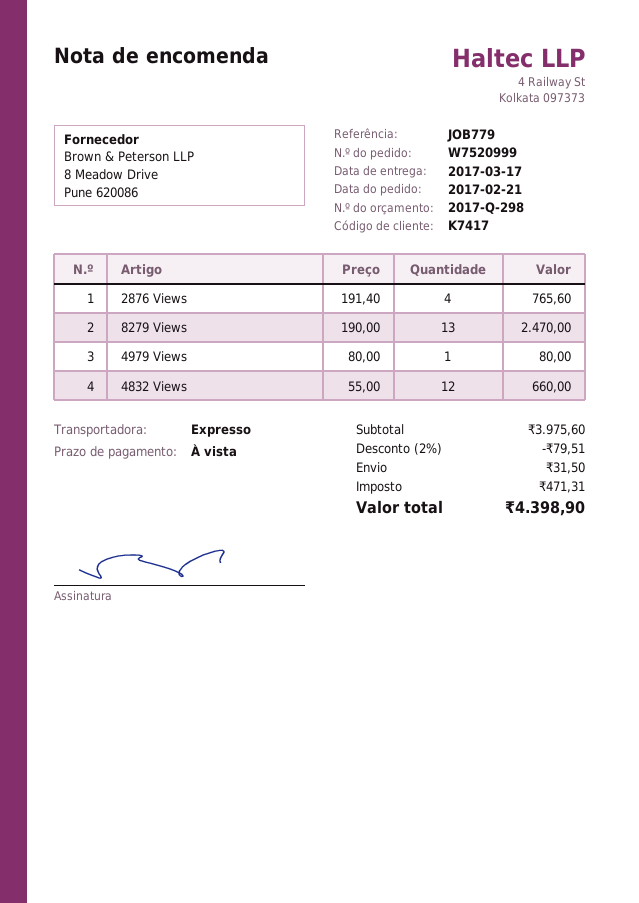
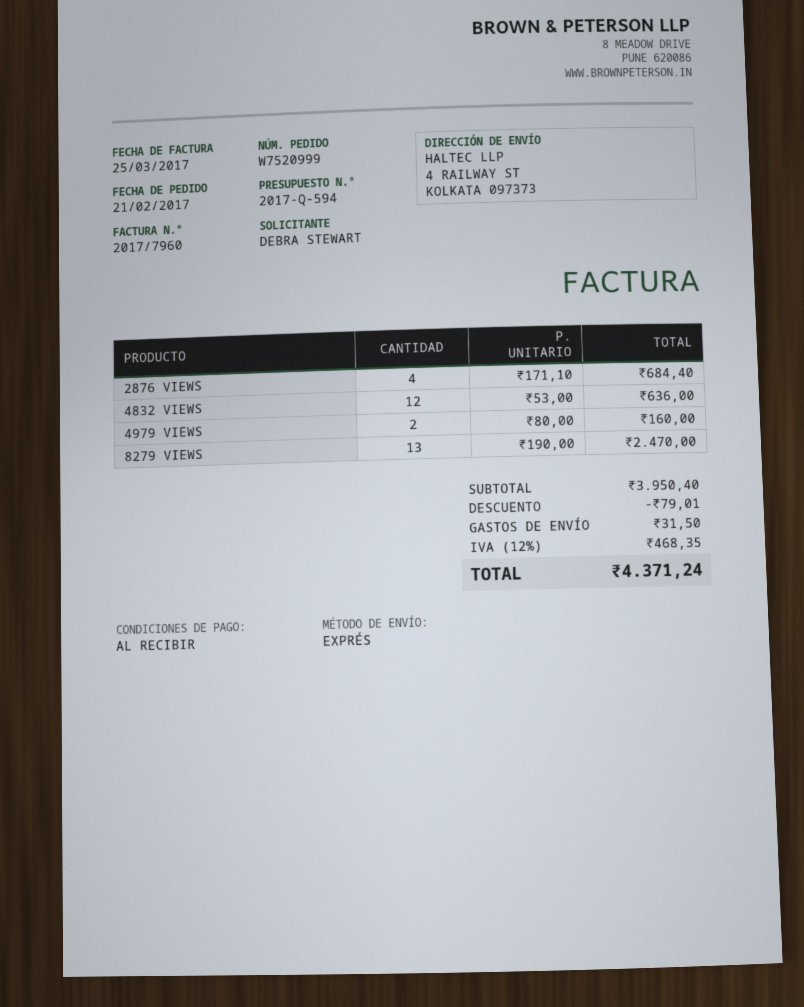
quote number: 2017-Q-298 -> 2017-Q-594
2876 Views: 4 x 191.40 = 765.60 -> 4 x 171.10 = 684.40
4979 Views: 1 x 80.00 = 80.00 -> 2 x 80.00 = 160.00
4832 Views: 12 x 55.00 = 660.00 -> 12 x 53.00 = 636.00
subtotal: 3975.60 -> 3950.40
discount: 79.51 -> 79.01
tax: 471.31 -> 468.35
total: 4398.90 -> 4371.24

